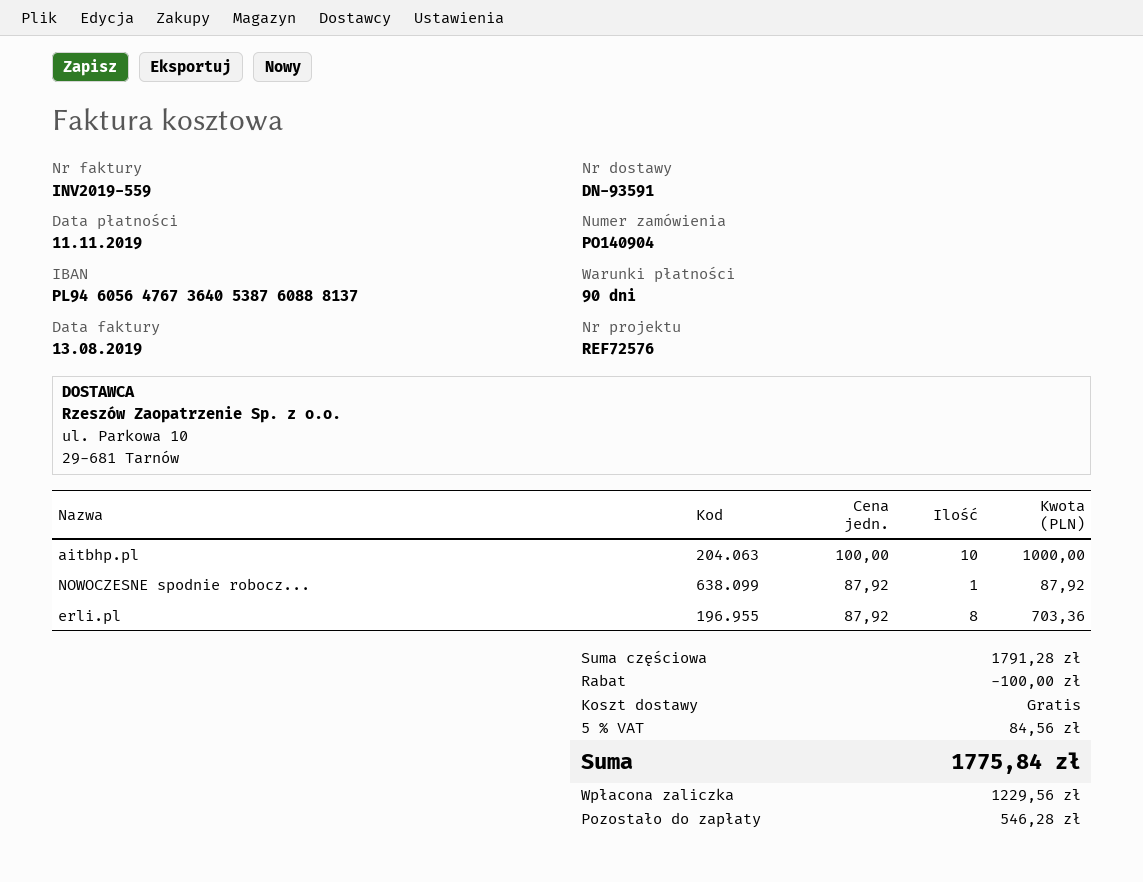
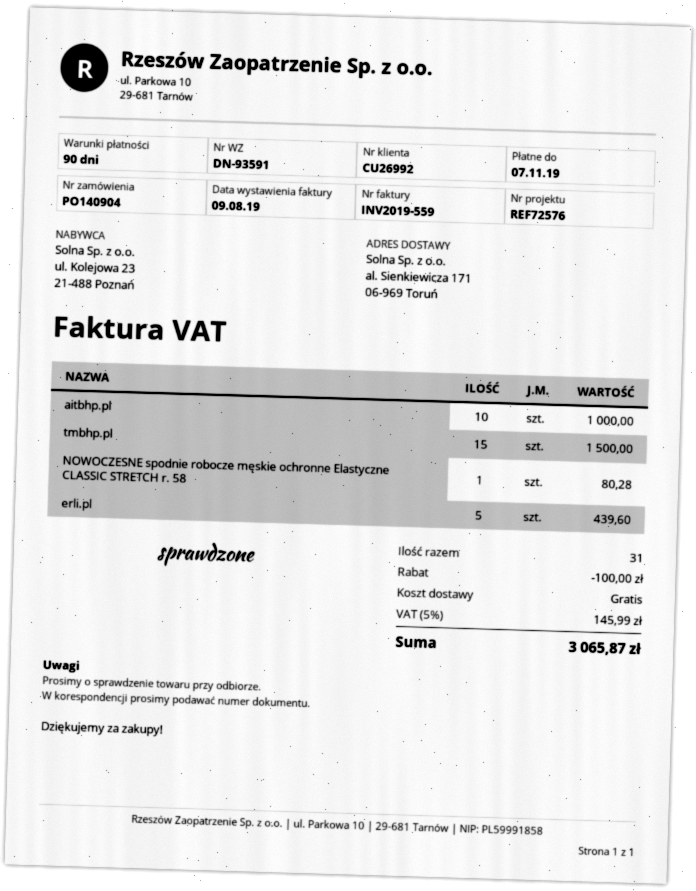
invoice date: 2019-08-13 -> 2019-08-09
due date: 2019-11-11 -> 2019-11-07
NOWOCZESNE spodnie robocz...: 1 for 87.92 -> 1 for 80.28
erli.pl: 8 for 703.36 -> 5 for 439.60
tmbhp.pl: none -> 15 for 1500.00
tax: 5% = 84.56 -> 5% = 145.99
total: 1775.84 -> 3065.87

